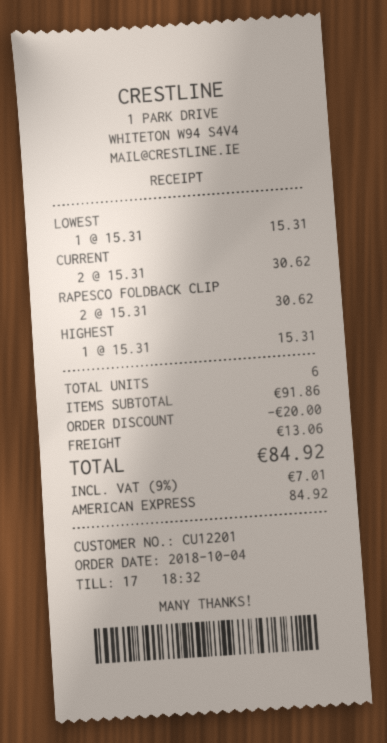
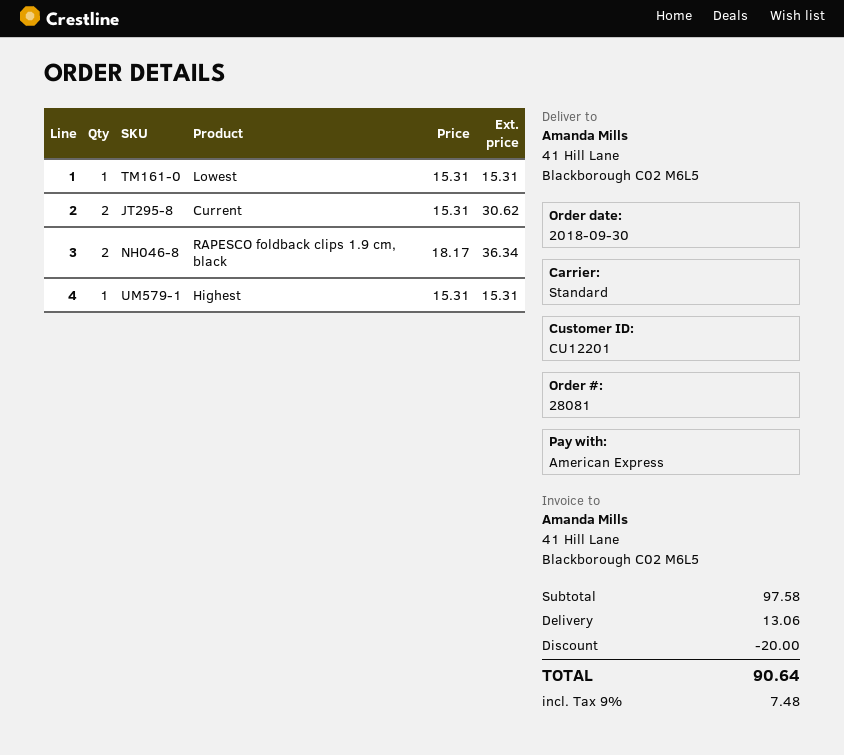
order date: 2018-10-04 -> 2018-09-30
RAPESCO FOLDBACK CLIP: 2 x 15.31 = 30.62 -> 2 x 18.17 = 36.34
subtotal: 91.86 -> 97.58
tax: 9% = 7.01 -> 9% = 7.48
total: 84.92 -> 90.64

